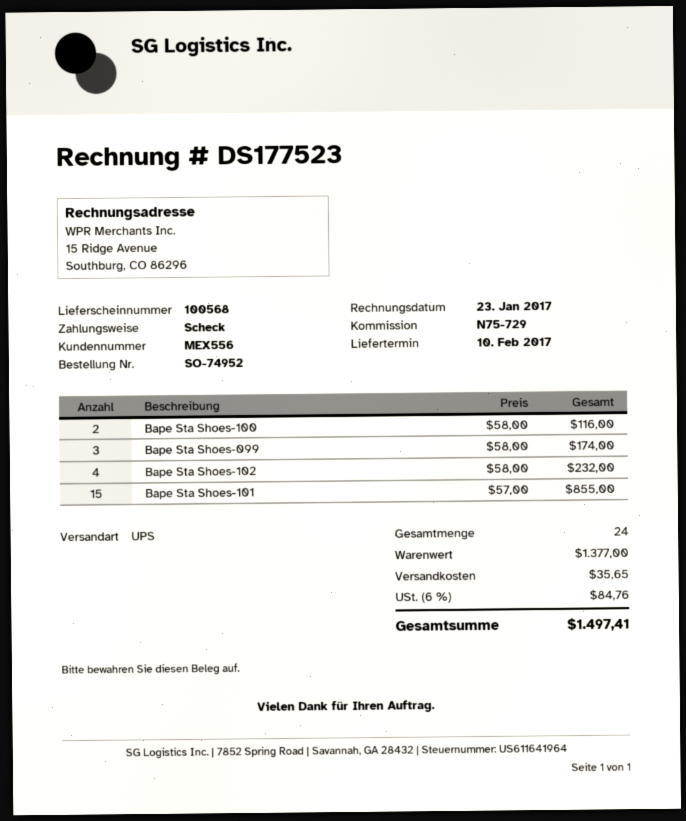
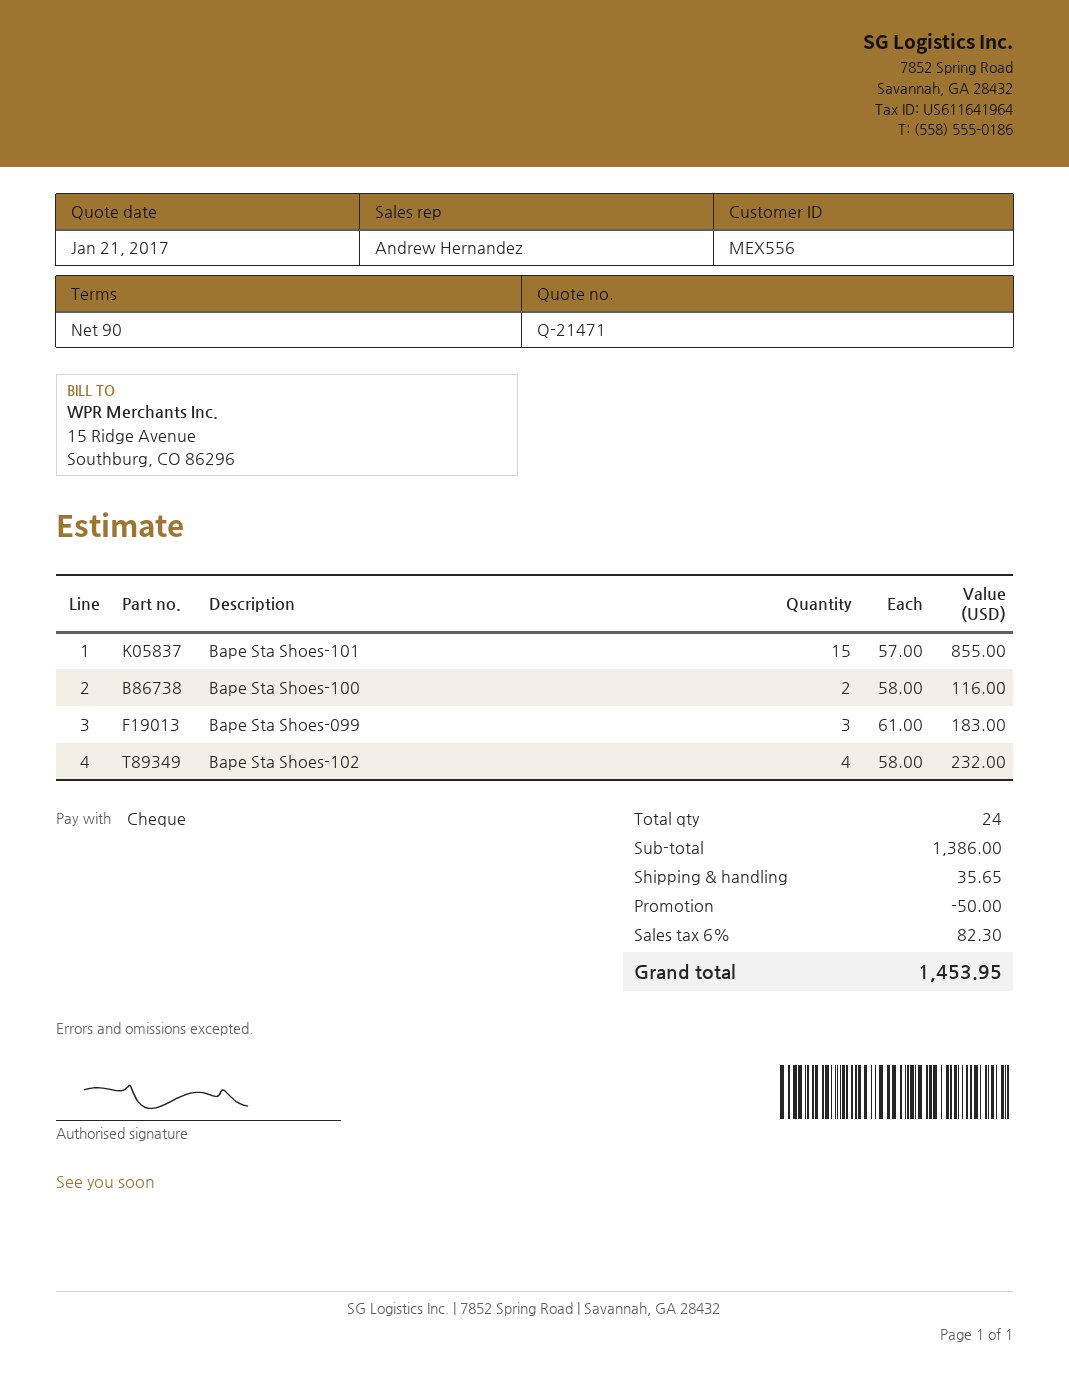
Bape Sta Shoes-099: 3 x 58.00 = 174.00 -> 3 x 61.00 = 183.00
subtotal: 1377.00 -> 1386.00
discount: none -> 50.00
tax: 6% = 84.76 -> 6% = 82.30
total: 1497.41 -> 1453.95

